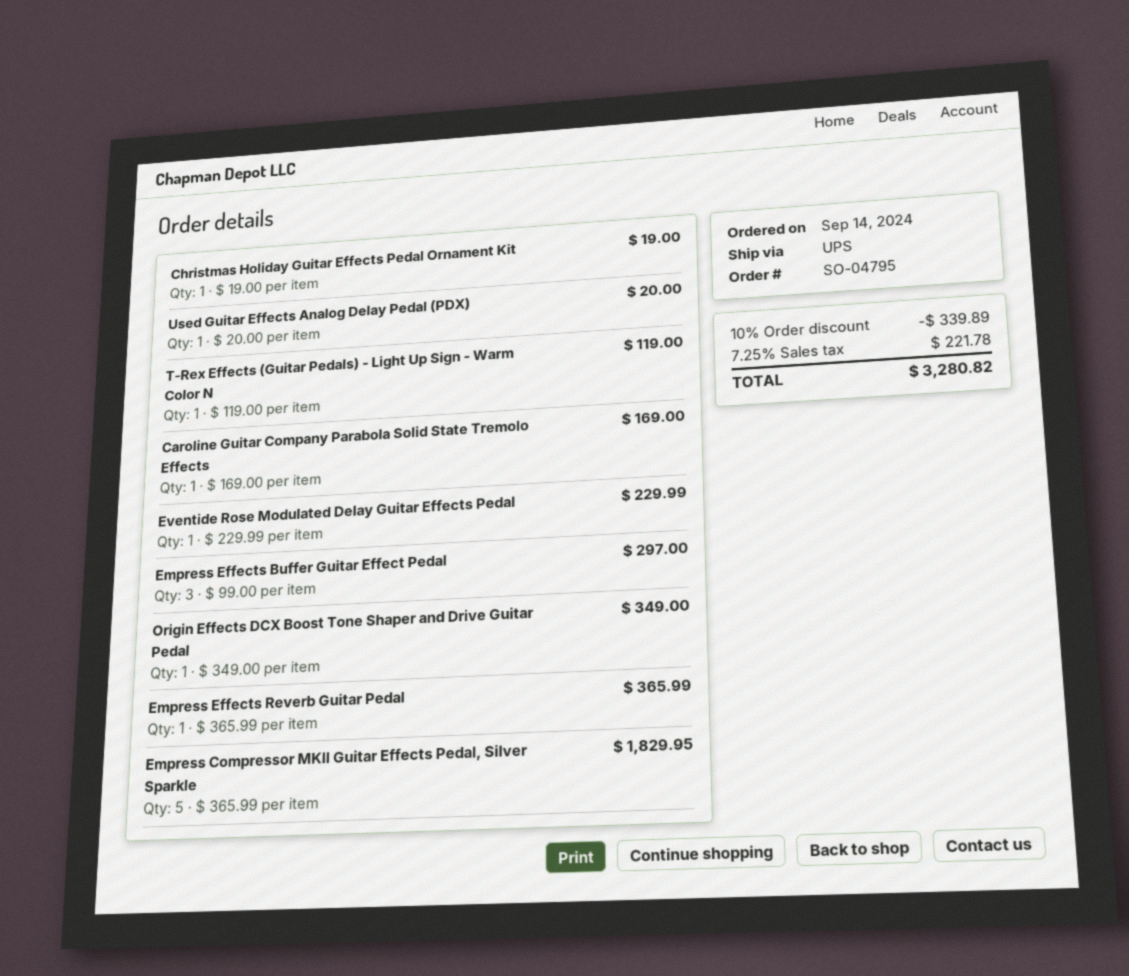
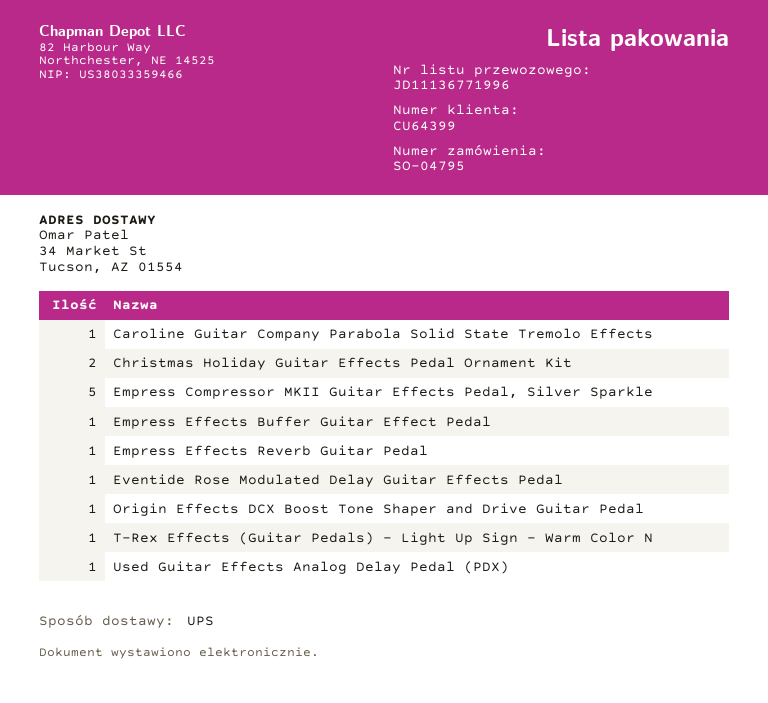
Christmas Holiday Guitar Effects Pedal Ornament Kit: 1 -> 2
Empress Effects Buffer Guitar Effect Pedal: 3 -> 1

